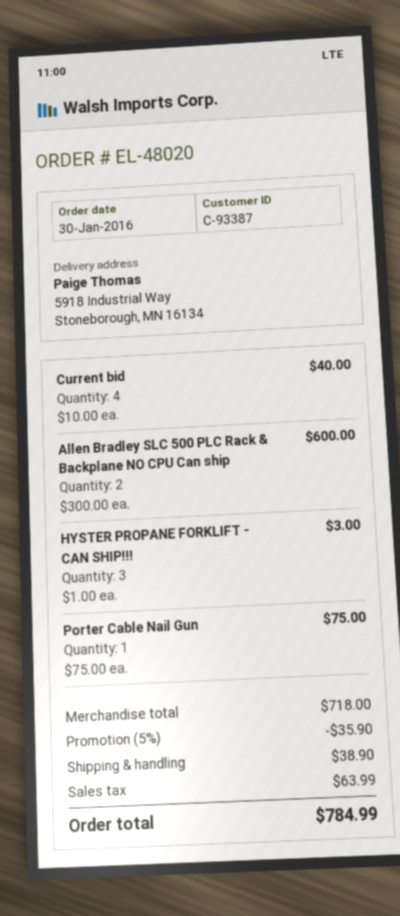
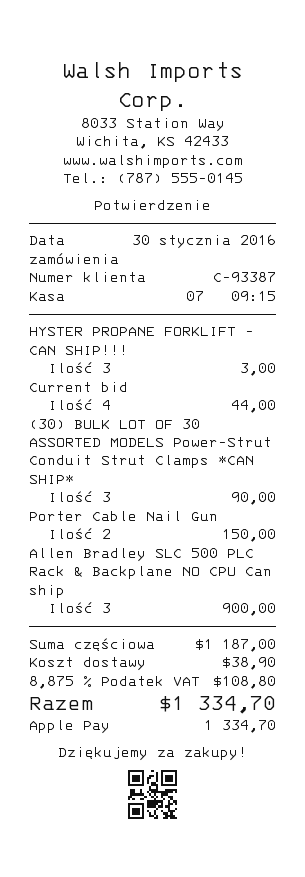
Current bid: 4 for 40.00 -> 4 for 44.00
Allen Bradley SLC 500 PLC Rack & Backplane NO CPU Can ship: 2 for 600.00 -> 3 for 900.00
Porter Cable Nail Gun: 1 for 75.00 -> 2 for 150.00
(30) BULK LOT OF 30 ASSORTED MODELS Power-Strut Conduit Strut Clamps *CAN SHIP*: none -> 3 for 90.00
subtotal: 718.00 -> 1187.00
discount: 5% = 35.90 -> none
tax: 63.99 -> 108.80
total: 784.99 -> 1334.70

